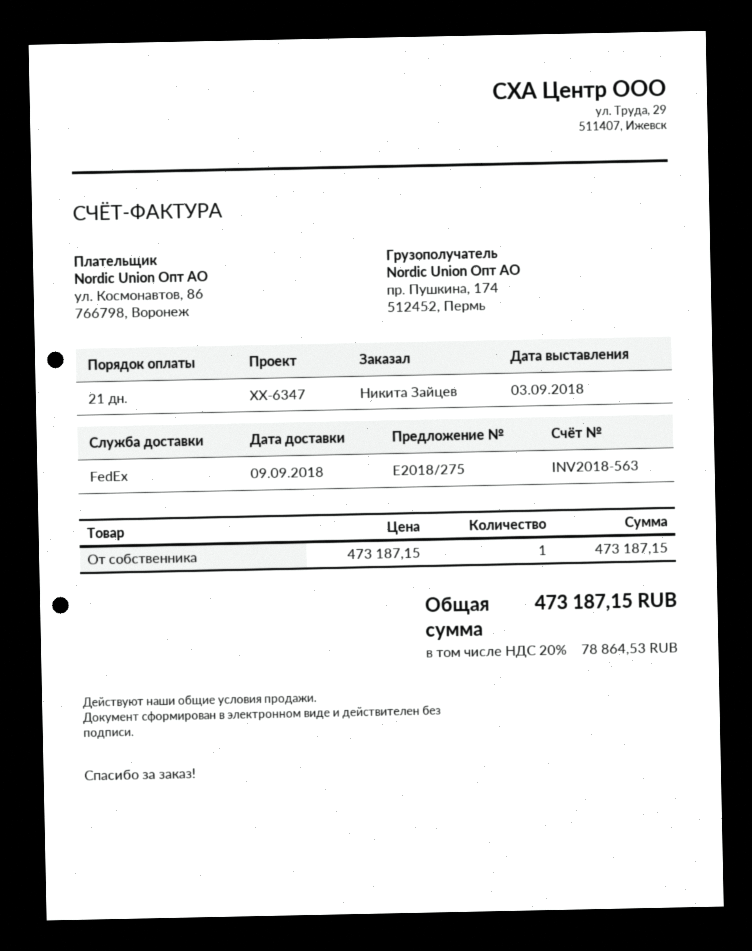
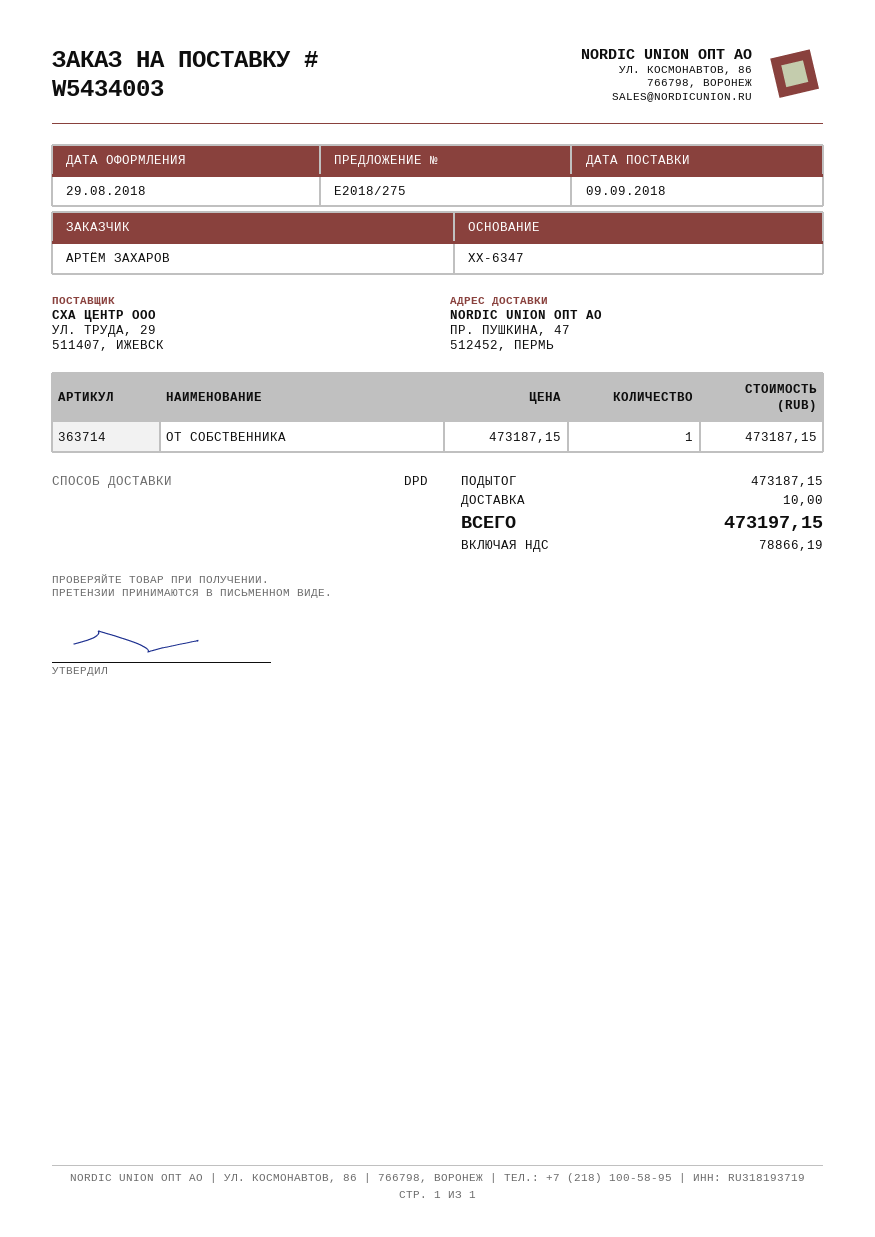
ordered by: Никита Зайцев -> АРТЁМ ЗАХАРОВ
shipping method: FedEx -> DPD
ship to: пр. Пушкина, 174, 512452, Пермь -> ПР. ПУШКИНА, 47, 512452, ПЕРМЬ
shipping: none -> 10.00
tax: 78864.53 -> 78866.19
total: 473187.15 -> 473197.15

